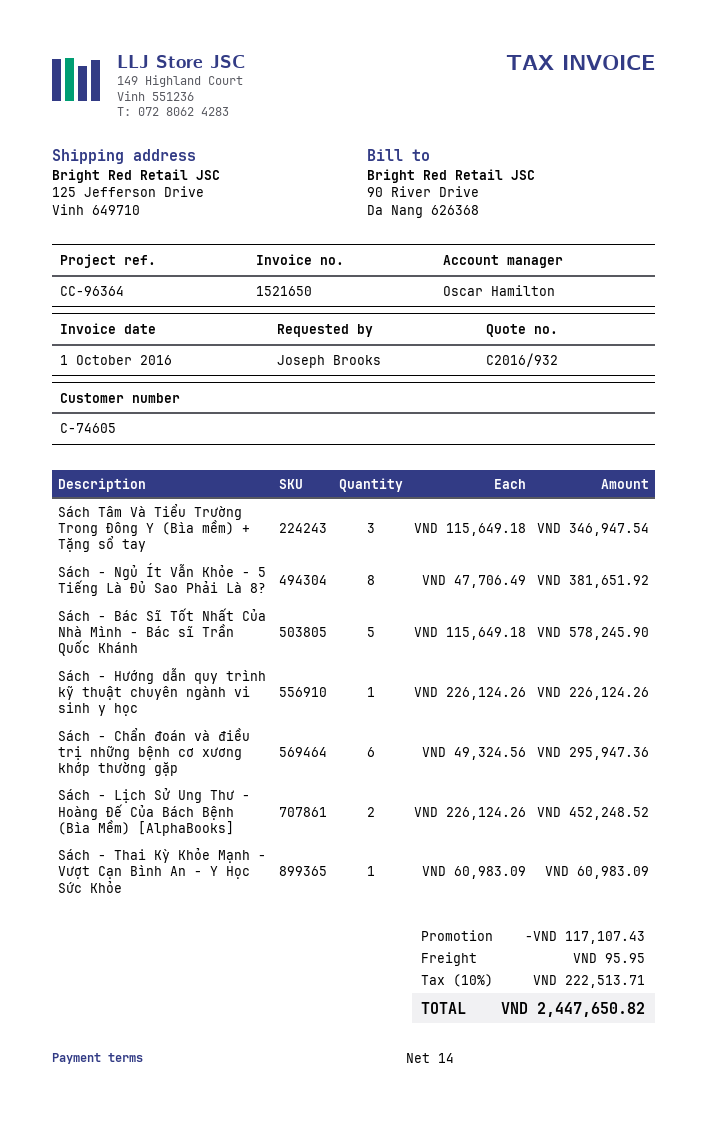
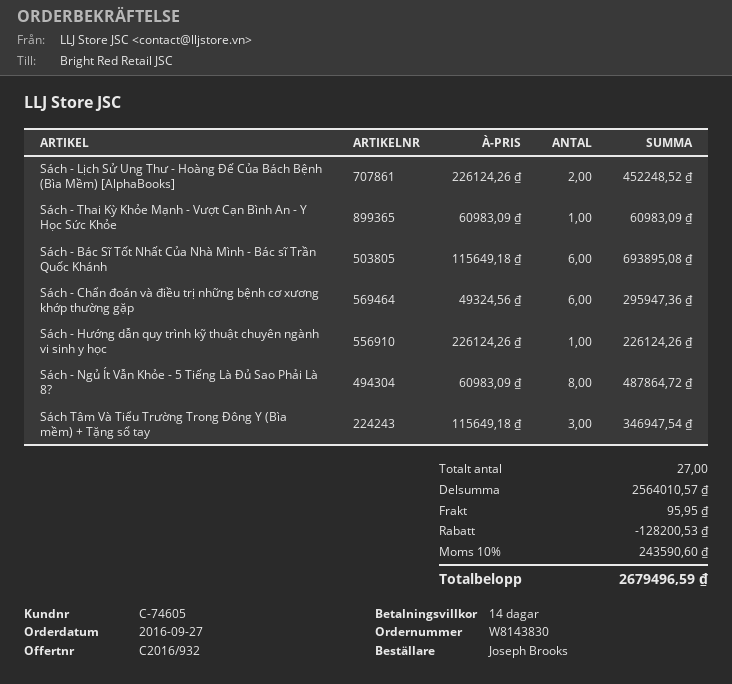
Sách - Ngủ Ít Vẫn Khỏe - 5 Tiếng Là Đủ Sao Phải Là 8?: 8 x 47706.49 = 381651.92 -> 8 x 60983.09 = 487864.72
Sách - Bác Sĩ Tốt Nhất Của Nhà Mình - Bác sĩ Trần Quốc Khánh: 5 x 115649.18 = 578245.90 -> 6 x 115649.18 = 693895.08
discount: 117107.43 -> 128200.53
tax: 10% = 222513.71 -> 10% = 243590.60
total: 2447650.82 -> 2679496.59

